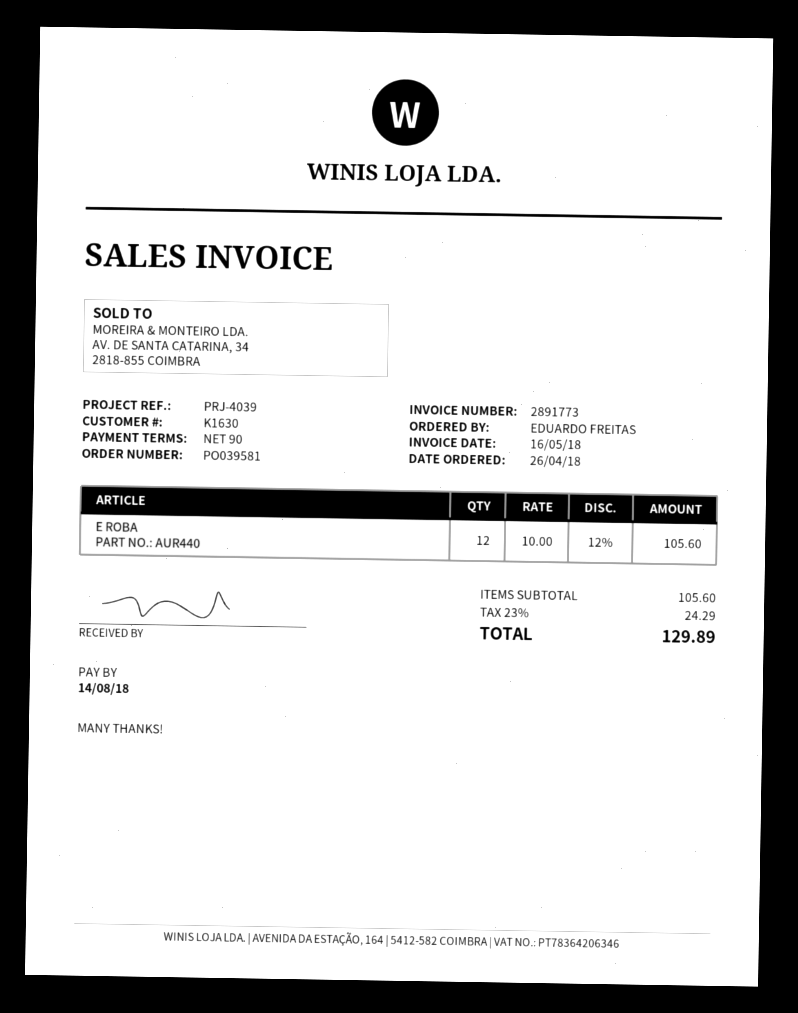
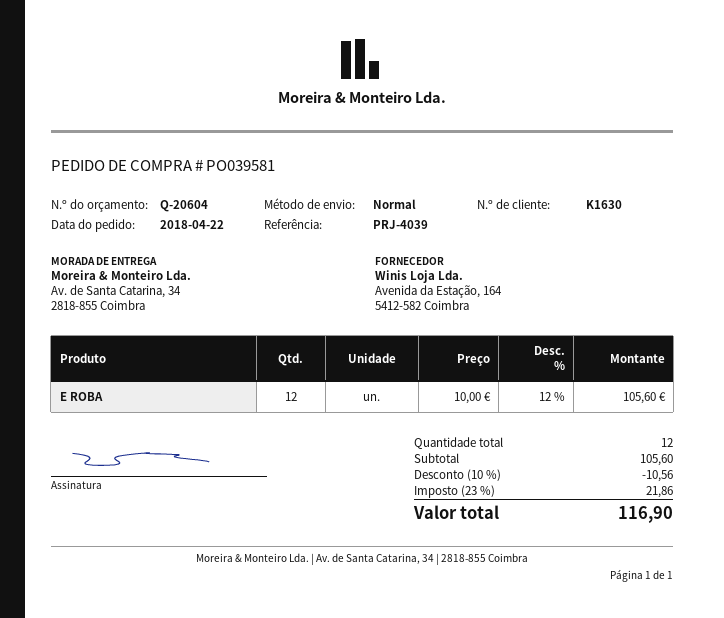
order date: 2018-04-26 -> 2018-04-22
discount: none -> 10% = 10.56
tax: 23% = 24.29 -> 23% = 21.86
total: 129.89 -> 116.90

